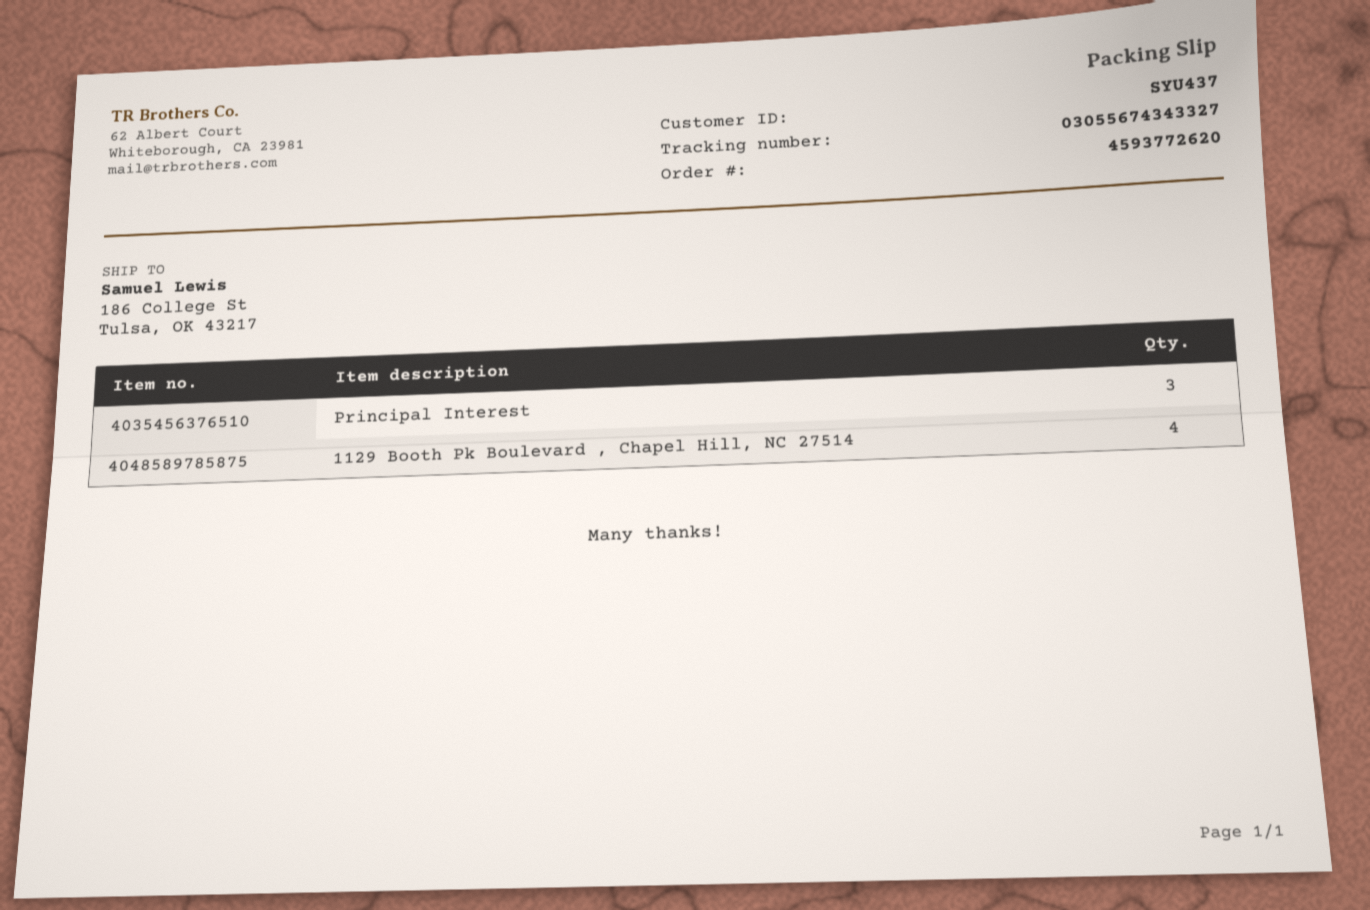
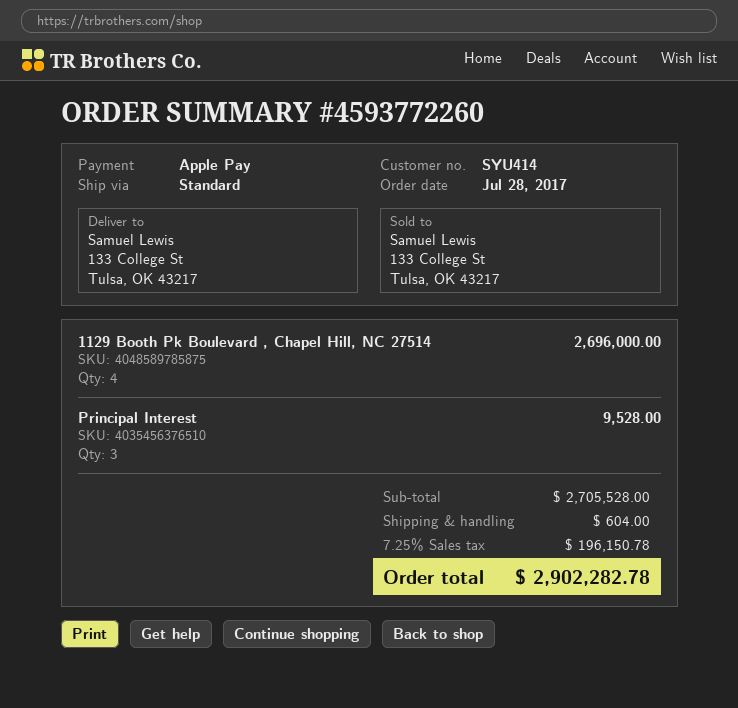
order number: 4593772620 -> 4593772260
customer number: SYU437 -> SYU414
ship to: 186 College St, Tulsa, OK 43217 -> 133 College St, Tulsa, OK 43217

